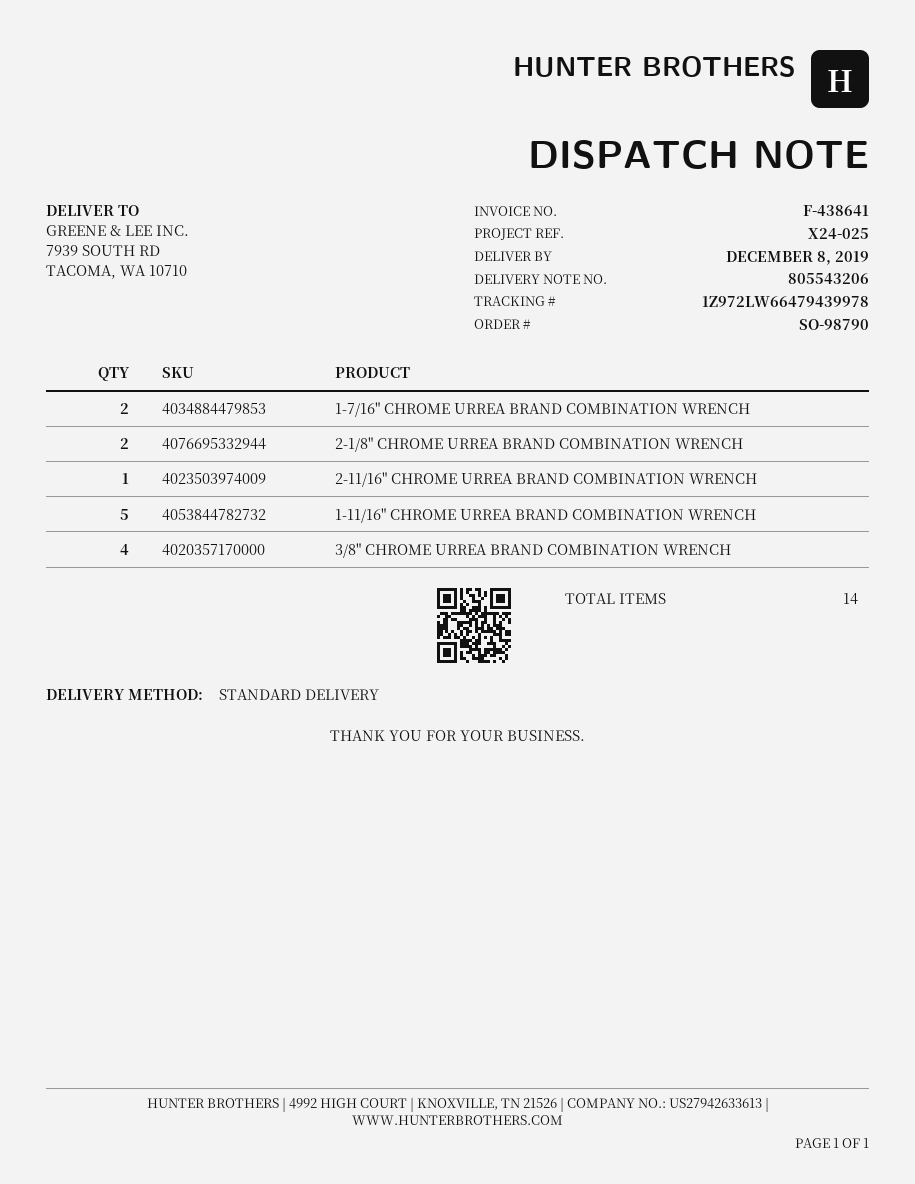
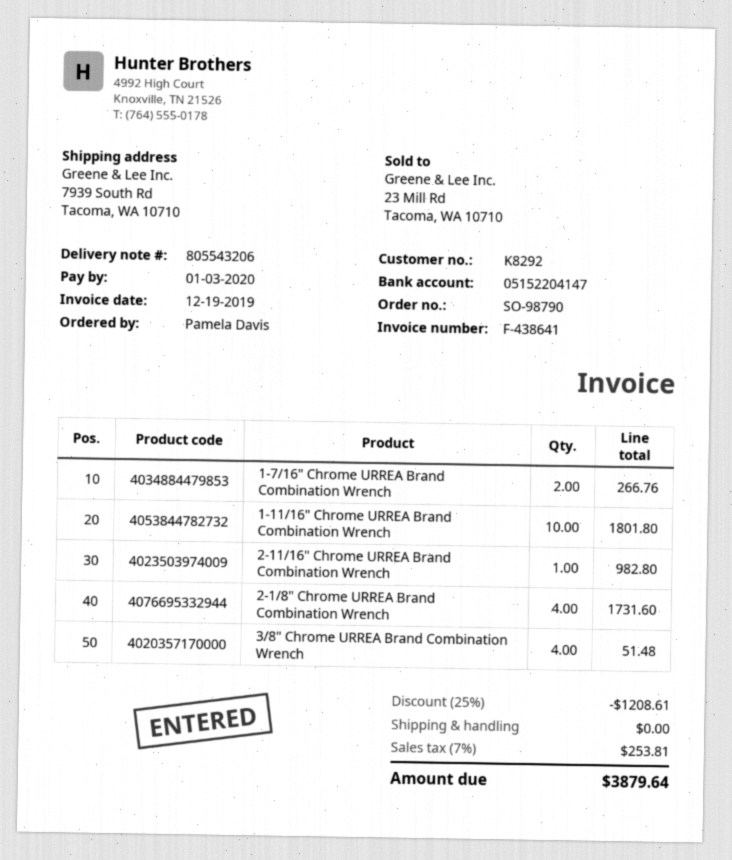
2-1/8" CHROME URREA BRAND COMBINATION WRENCH: 2 -> 4
1-11/16" CHROME URREA BRAND COMBINATION WRENCH: 5 -> 10

